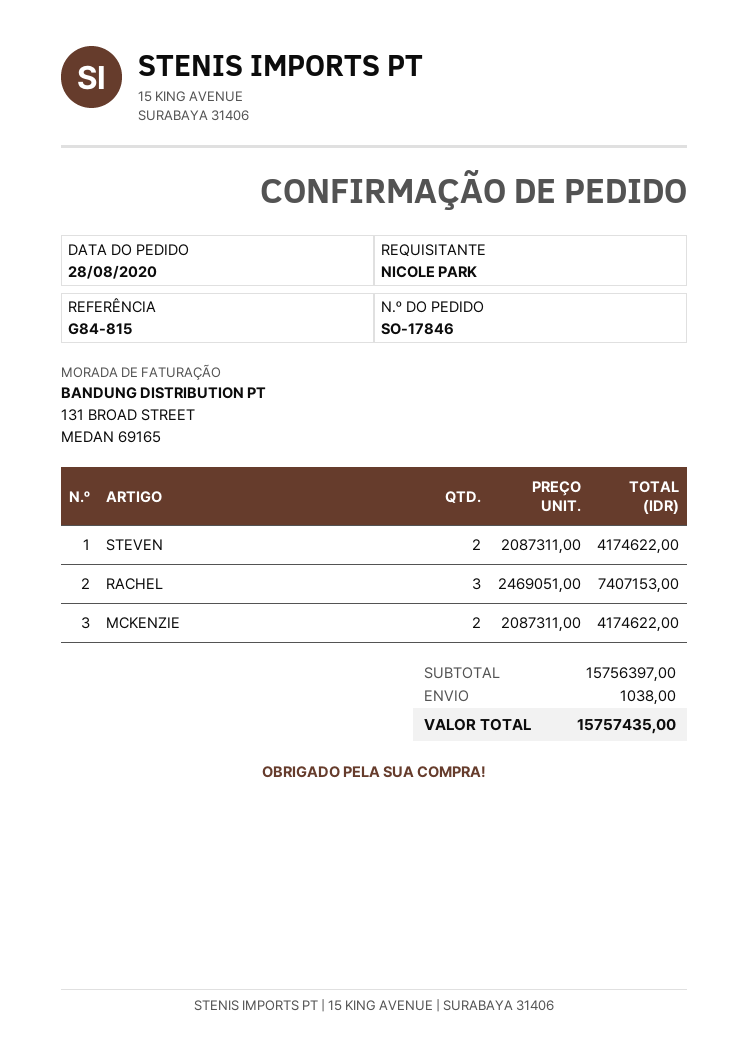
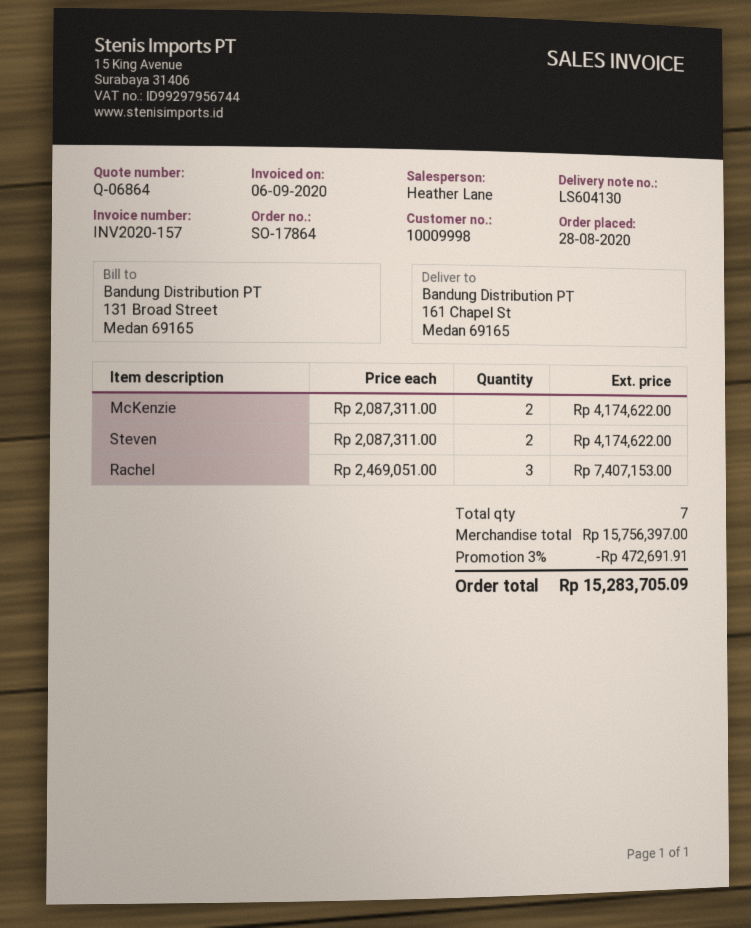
order number: SO-17846 -> SO-17864
discount: none -> 3% = 472691.91
shipping: 1038.00 -> none
total: 15757435.00 -> 15283705.09

